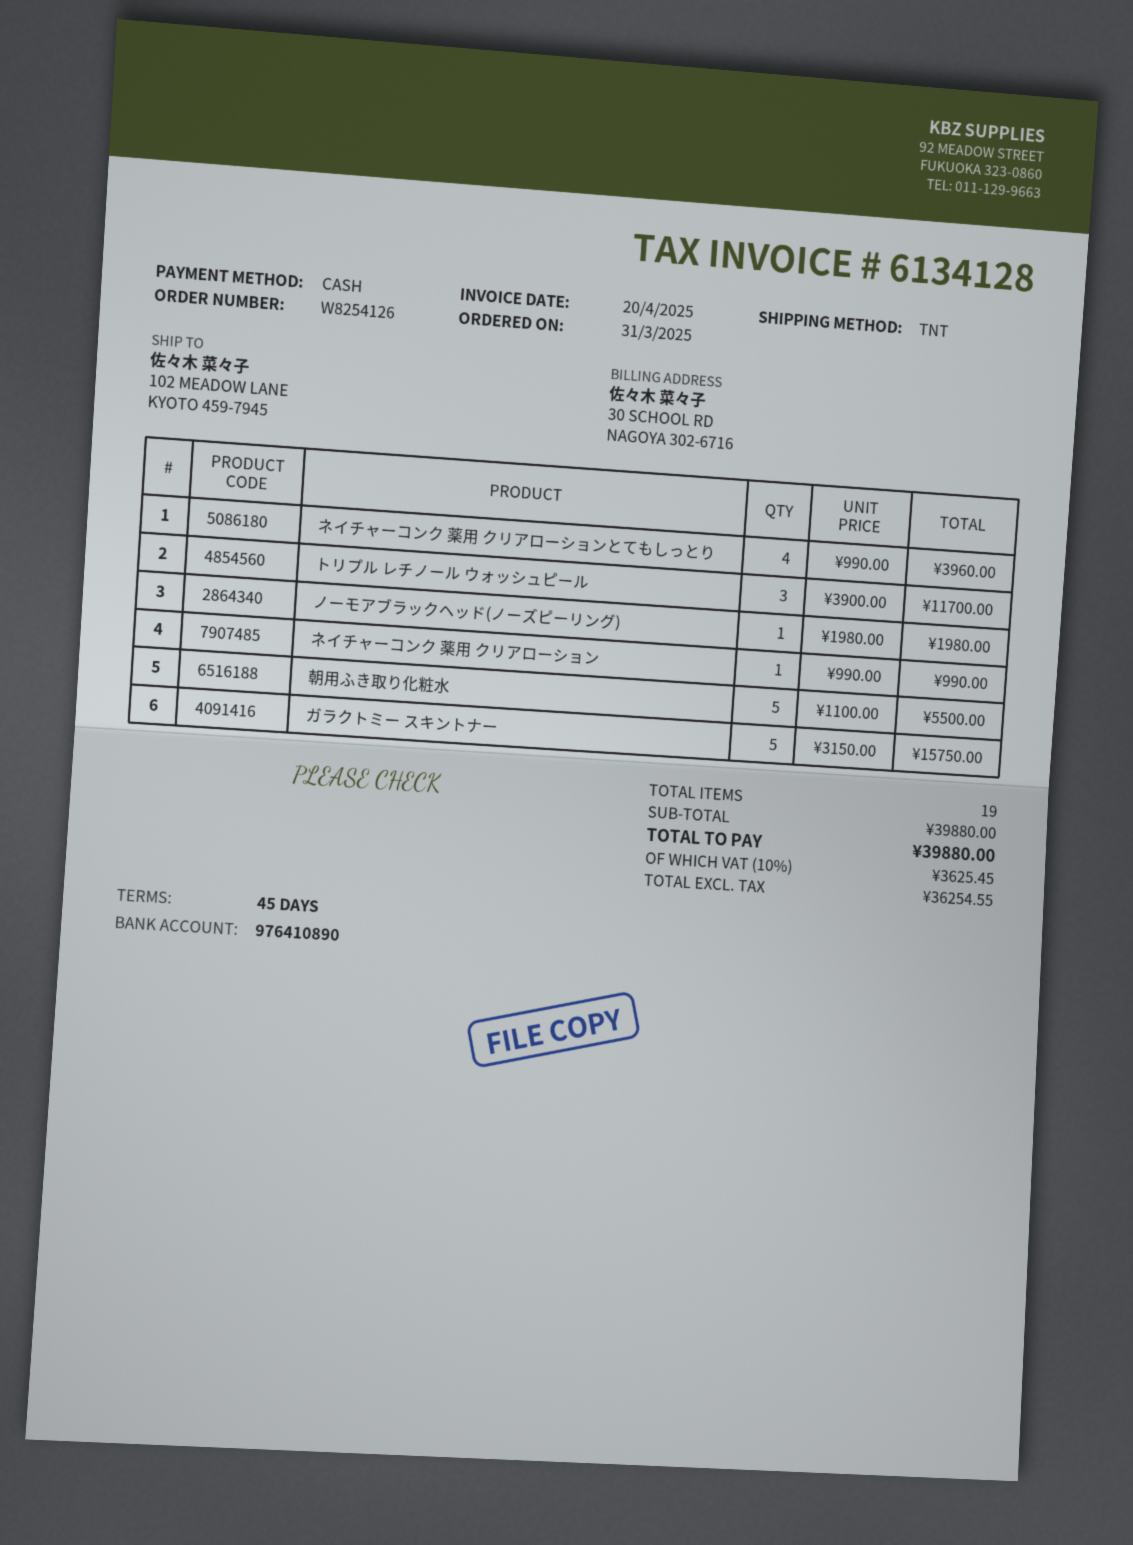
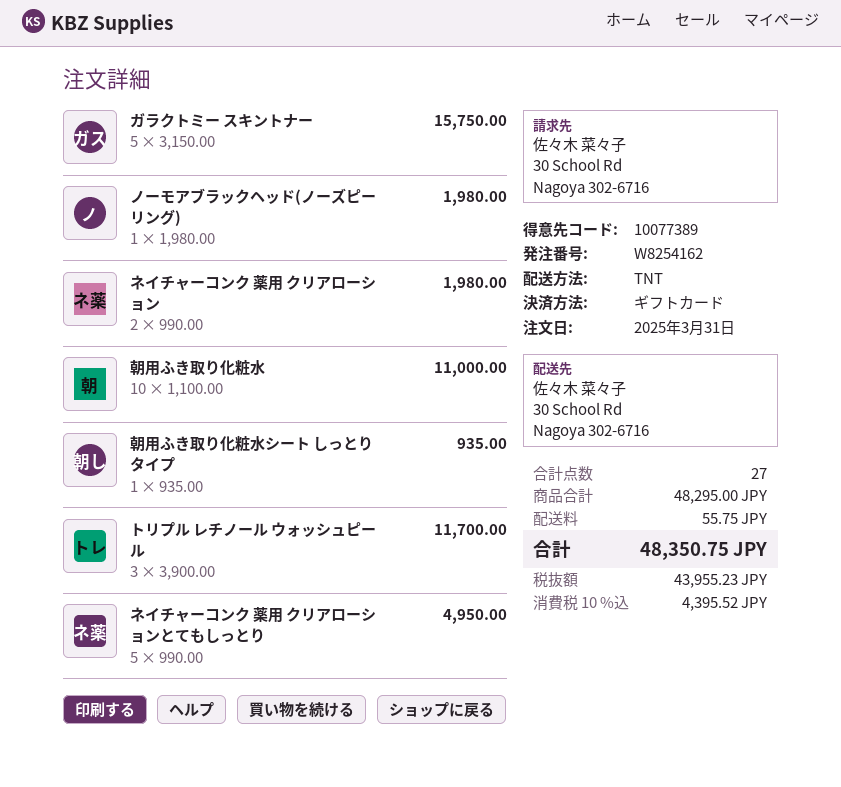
order number: W8254126 -> W8254162
payment method: cash -> gift card
ship to: 102 MEADOW LANE, KYOTO 459-7945 -> 30 School Rd, Nagoya 302-6716
ネイチャーコンク 薬用 クリアローションとてもしっとり: 4 x 990.00 = 3960.00 -> 5 x 990.00 = 4950.00
ネイチャーコンク 薬用 クリアローション: 1 x 990.00 = 990.00 -> 2 x 990.00 = 1980.00
朝用ふき取り化粧水: 5 x 1100.00 = 5500.00 -> 10 x 1100.00 = 11000.00
朝用ふき取り化粧水シート しっとりタイプ: none -> 1 x 935.00 = 935.00
total quantity: 19 -> 27
subtotal: 39880.00 -> 48295.00
shipping: none -> 55.75
net: 36254.55 -> 43955.23
tax: 10% = 3625.45 -> 10% = 4395.52
total: 39880.00 -> 48350.75

